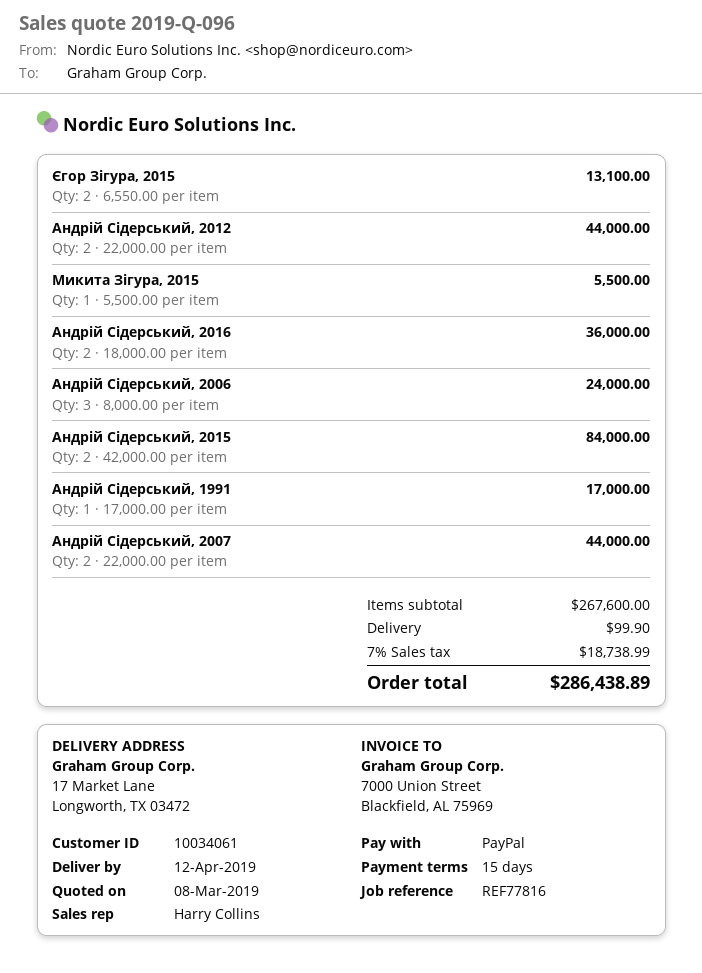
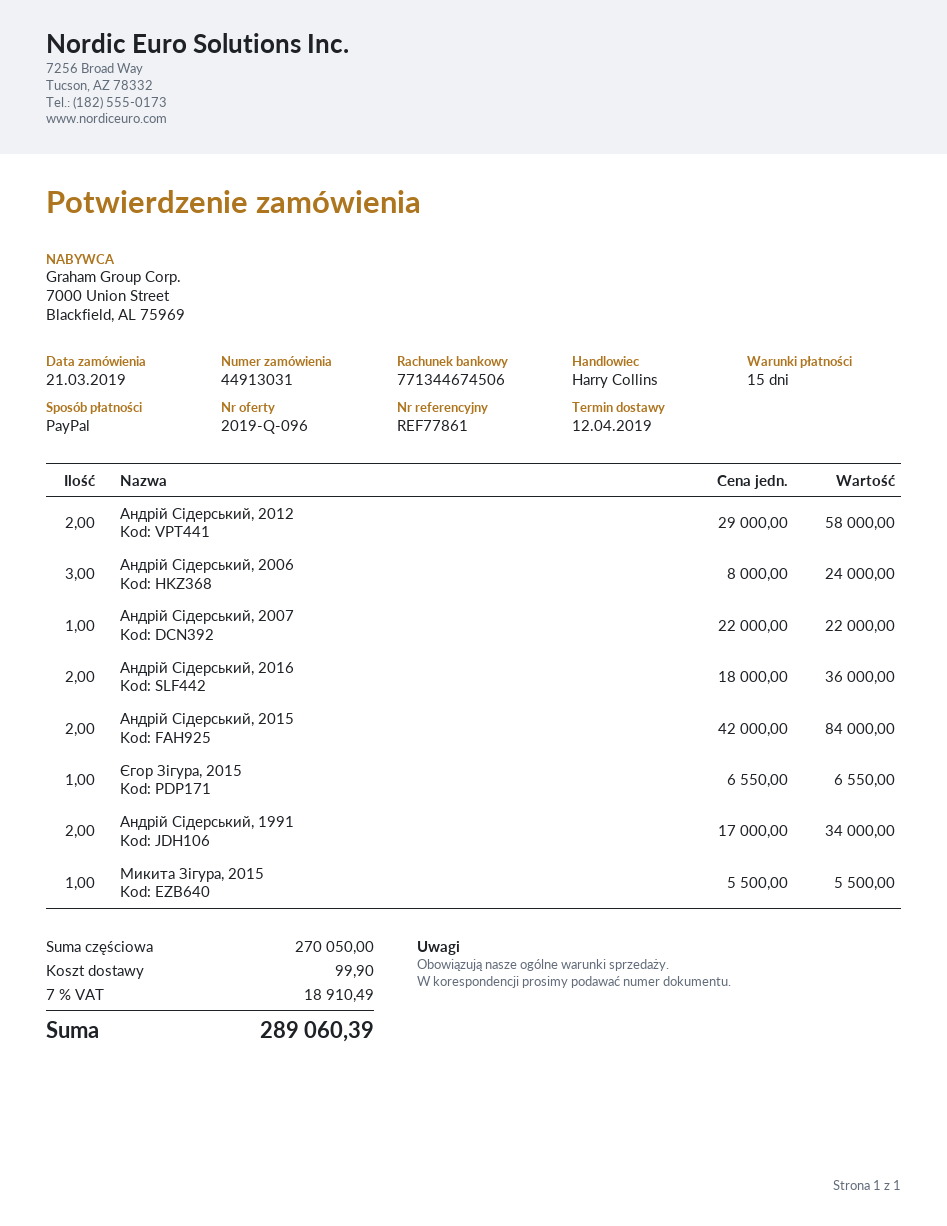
reference: REF77816 -> REF77861
Єгор Зігура, 2015: 2 x 6550.00 = 13100.00 -> 1 x 6550.00 = 6550.00
Андрій Сідерський, 2012: 2 x 22000.00 = 44000.00 -> 2 x 29000.00 = 58000.00
Андрій Сідерський, 1991: 1 x 17000.00 = 17000.00 -> 2 x 17000.00 = 34000.00
Андрій Сідерський, 2007: 2 x 22000.00 = 44000.00 -> 1 x 22000.00 = 22000.00
subtotal: 267600.00 -> 270050.00
tax: 7% = 18738.99 -> 7% = 18910.49
total: 286438.89 -> 289060.39

